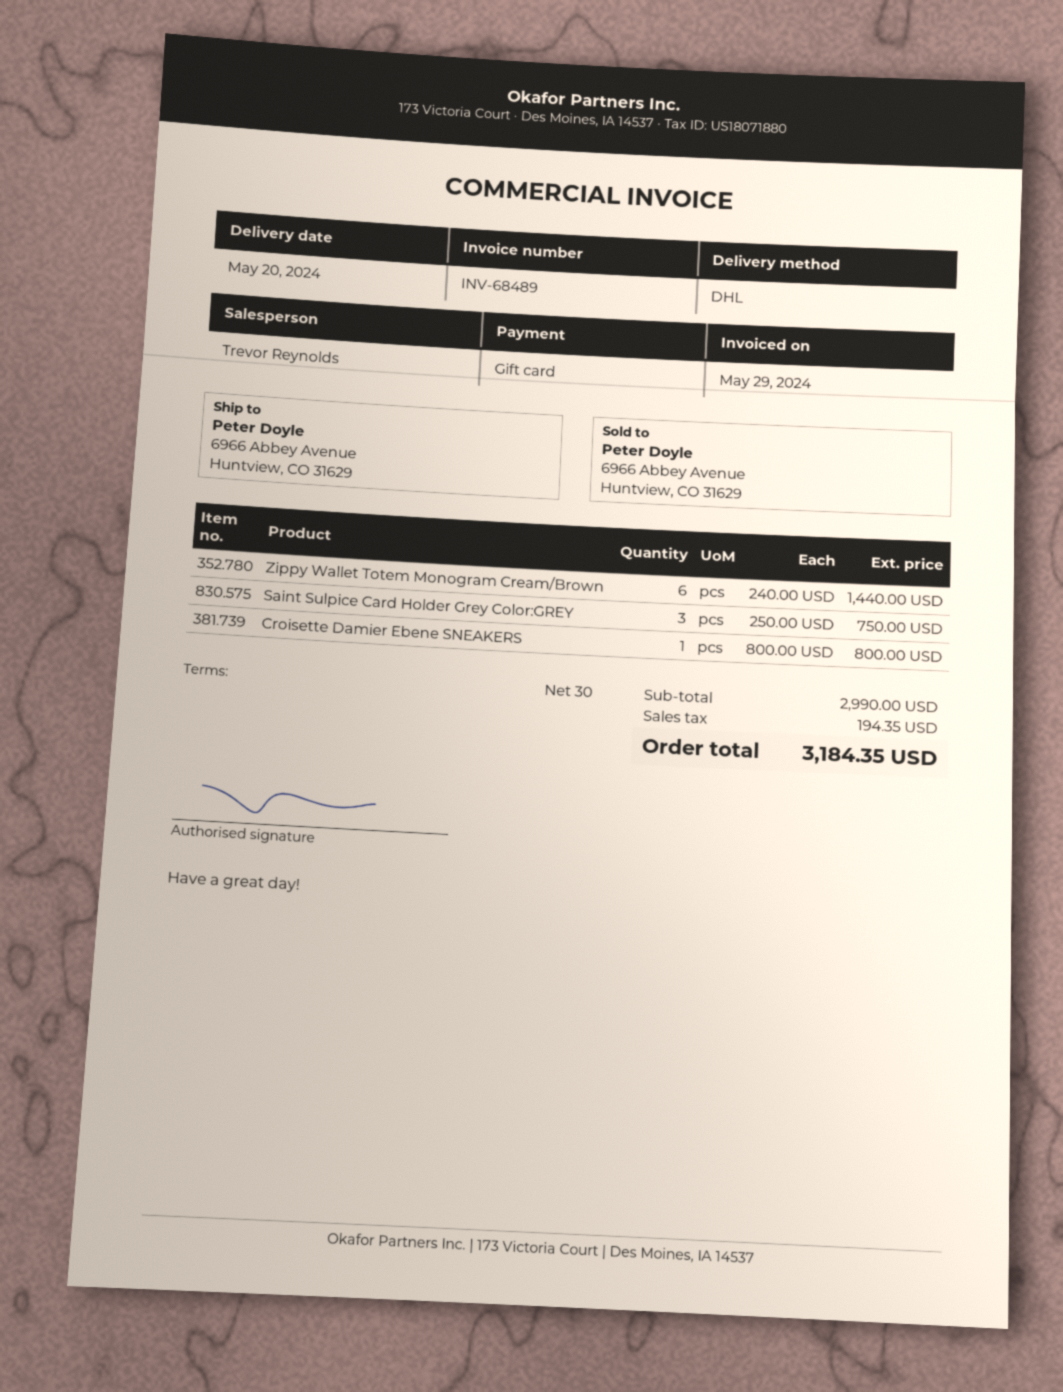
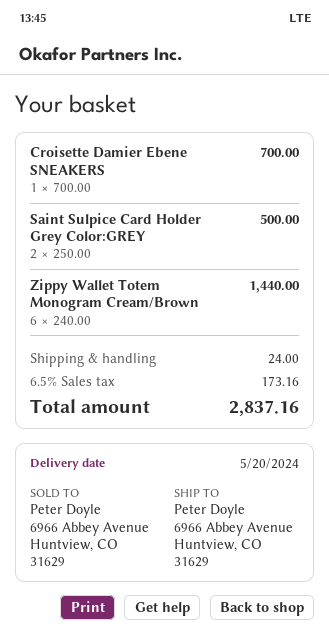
Saint Sulpice Card Holder Grey Color:GREY: 3 x 250.00 = 750.00 -> 2 x 250.00 = 500.00
Croisette Damier Ebene SNEAKERS: 1 x 800.00 = 800.00 -> 1 x 700.00 = 700.00
shipping: none -> 24.00
tax: 194.35 -> 173.16
total: 3184.35 -> 2837.16

